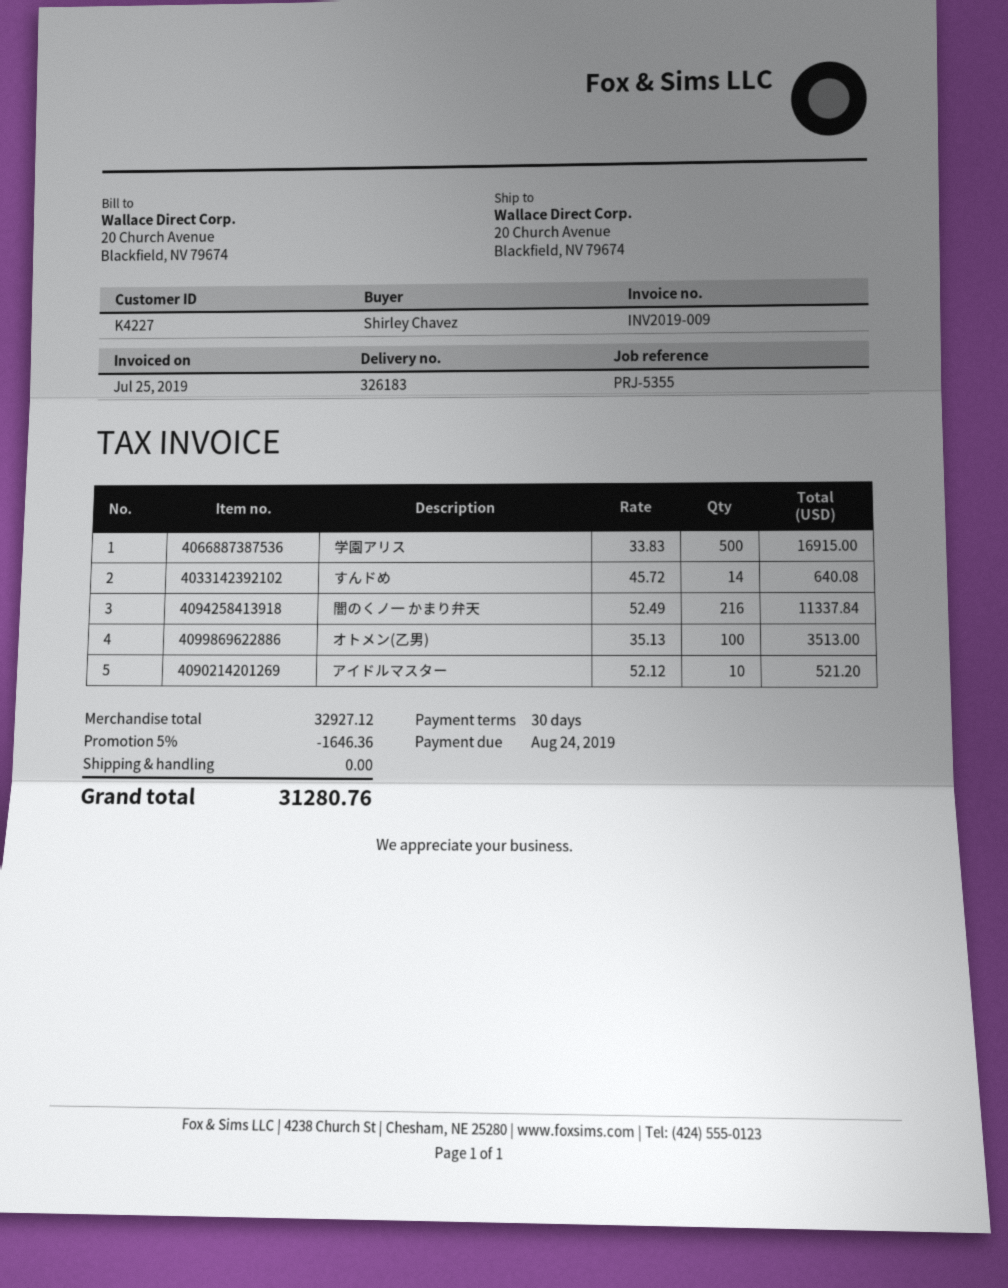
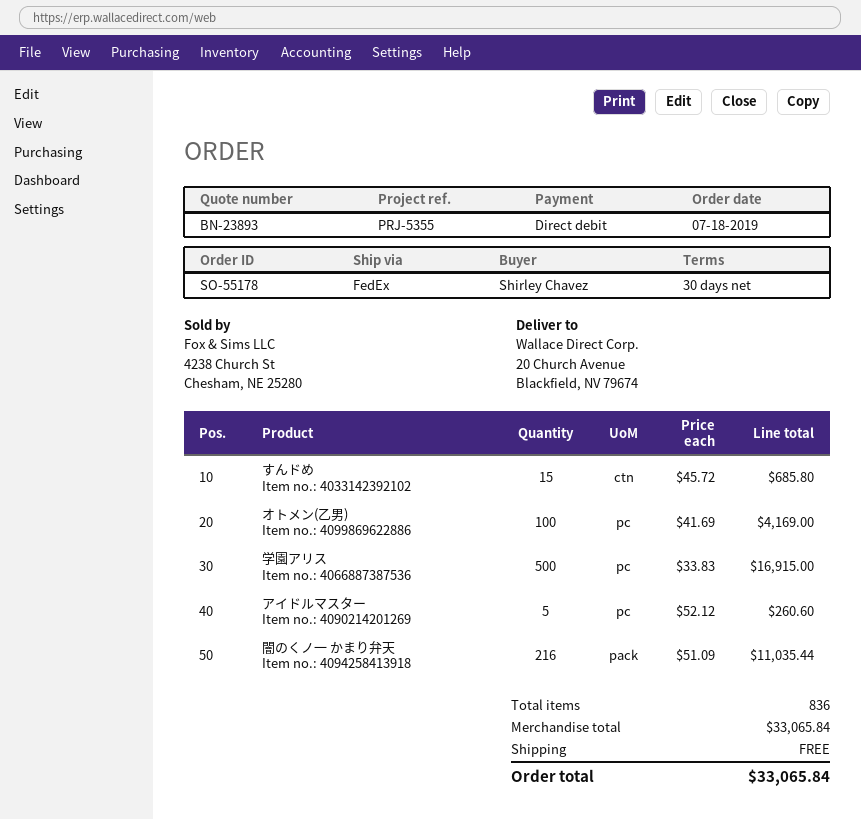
すんドめ: 14 x 45.72 = 640.08 -> 15 x 45.72 = 685.80
闇のくノ一 かまり弁天: 216 x 52.49 = 11337.84 -> 216 x 51.09 = 11035.44
オトメン(乙男): 100 x 35.13 = 3513.00 -> 100 x 41.69 = 4169.00
アイドルマスター: 10 x 52.12 = 521.20 -> 5 x 52.12 = 260.60
subtotal: 32927.12 -> 33065.84
discount: 5% = 1646.36 -> none
total: 31280.76 -> 33065.84

